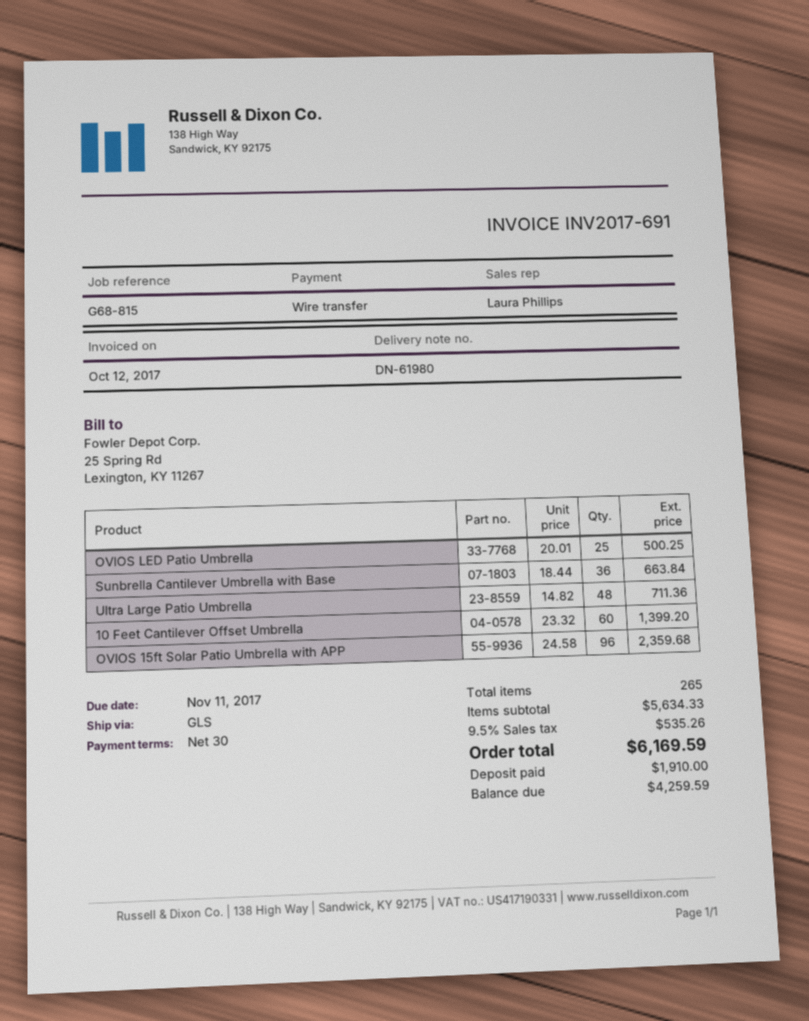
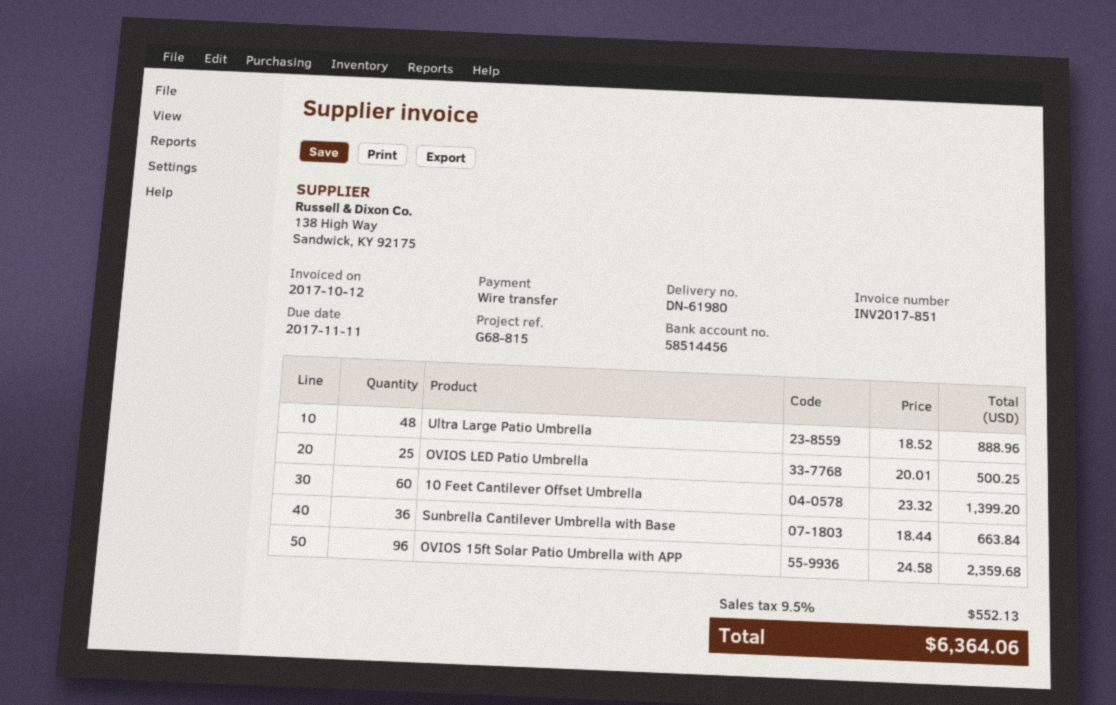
invoice number: INV2017-691 -> INV2017-851
Ultra Large Patio Umbrella: 48 x 14.82 = 711.36 -> 48 x 18.52 = 888.96
tax: 9.5% = 535.26 -> 9.5% = 552.13
total: 6169.59 -> 6364.06

